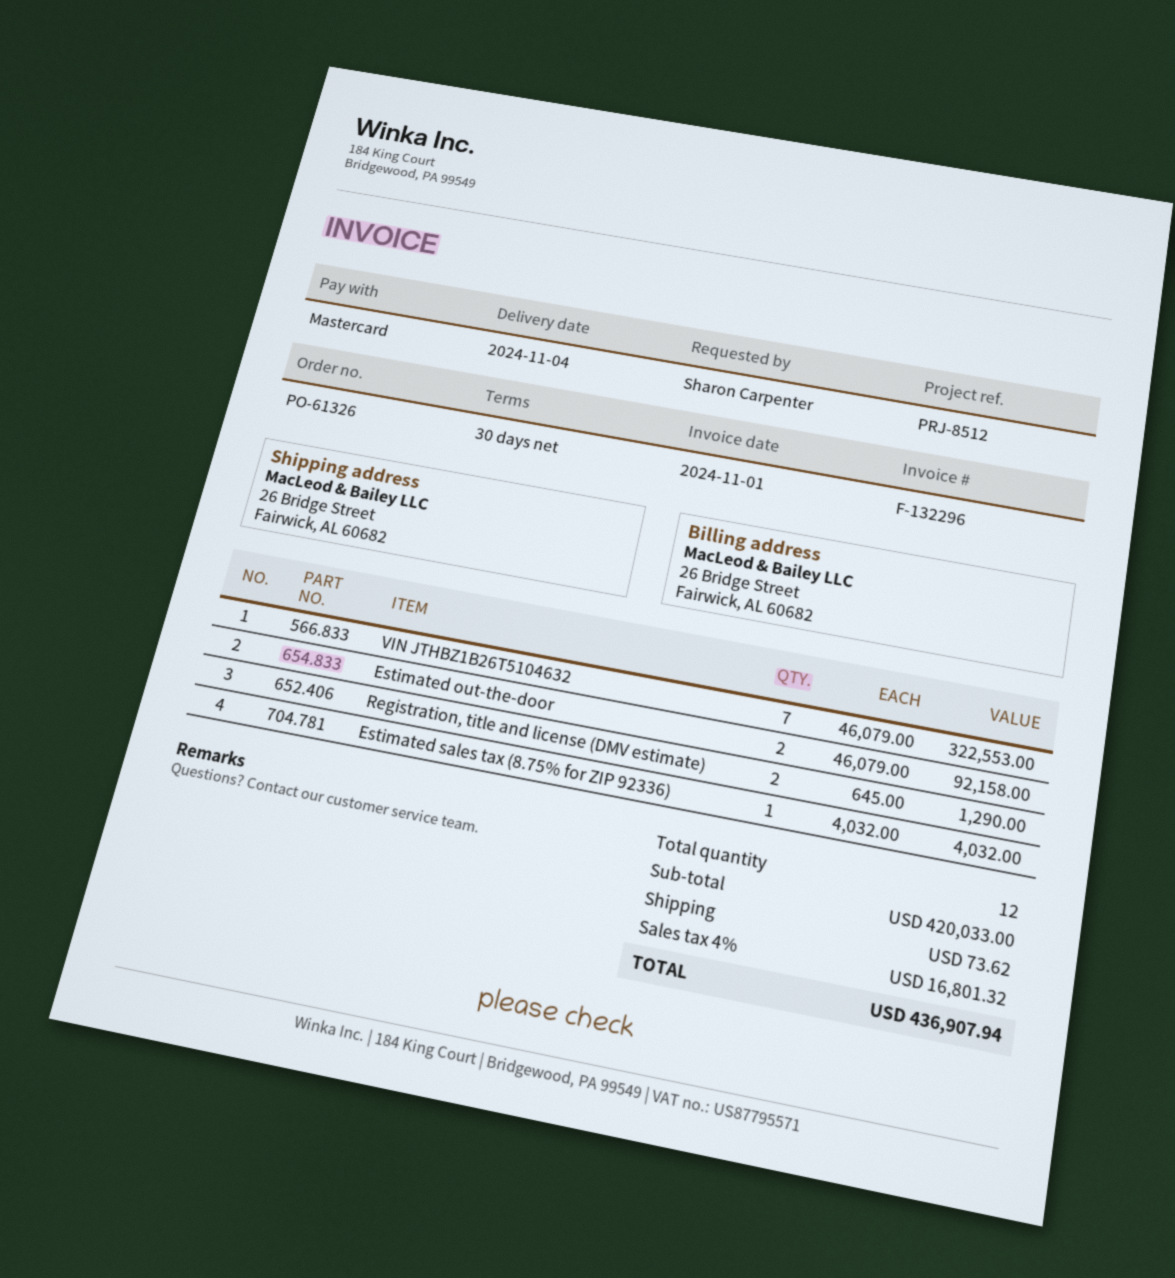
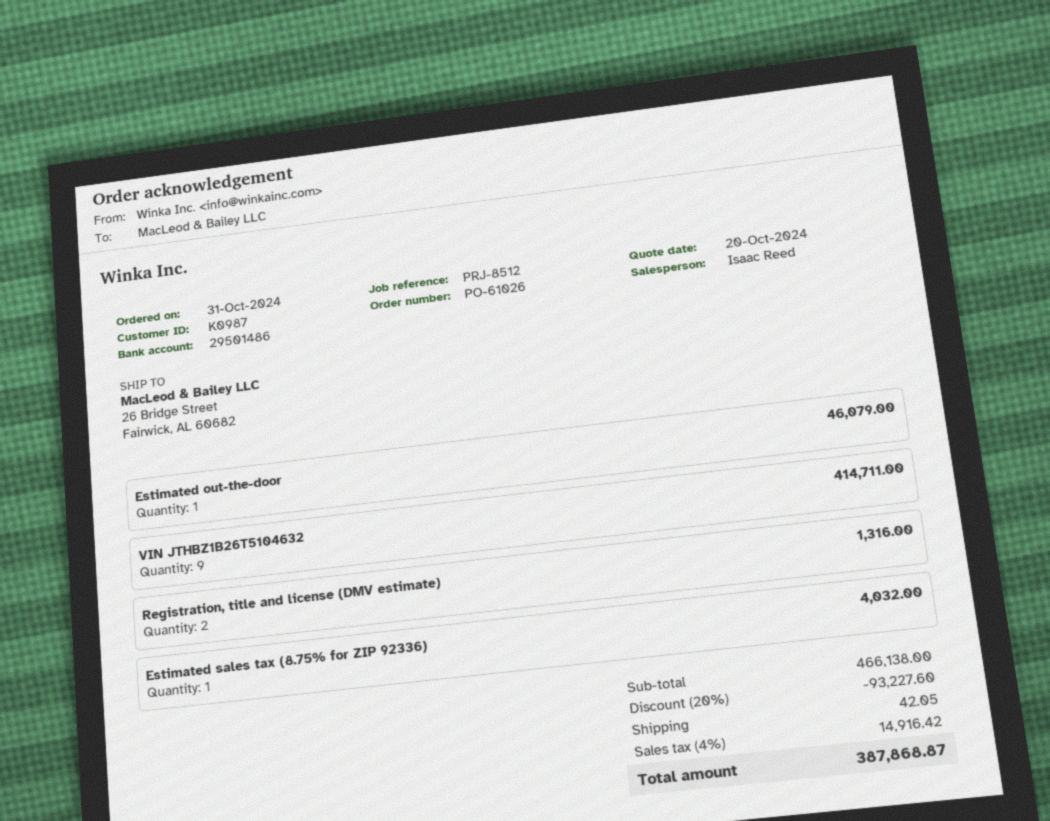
order number: PO-61326 -> PO-61026
VIN JTHBZ1B26T5104632: 7 for 322553.00 -> 9 for 414711.00
Estimated out-the-door: 2 for 92158.00 -> 1 for 46079.00
Registration, title and license (DMV estimate): 2 for 1290.00 -> 2 for 1316.00
subtotal: 420033.00 -> 466138.00
discount: none -> 20% = 93227.60
shipping: 73.62 -> 42.05
tax: 4% = 16801.32 -> 4% = 14916.42
total: 436907.94 -> 387868.87

